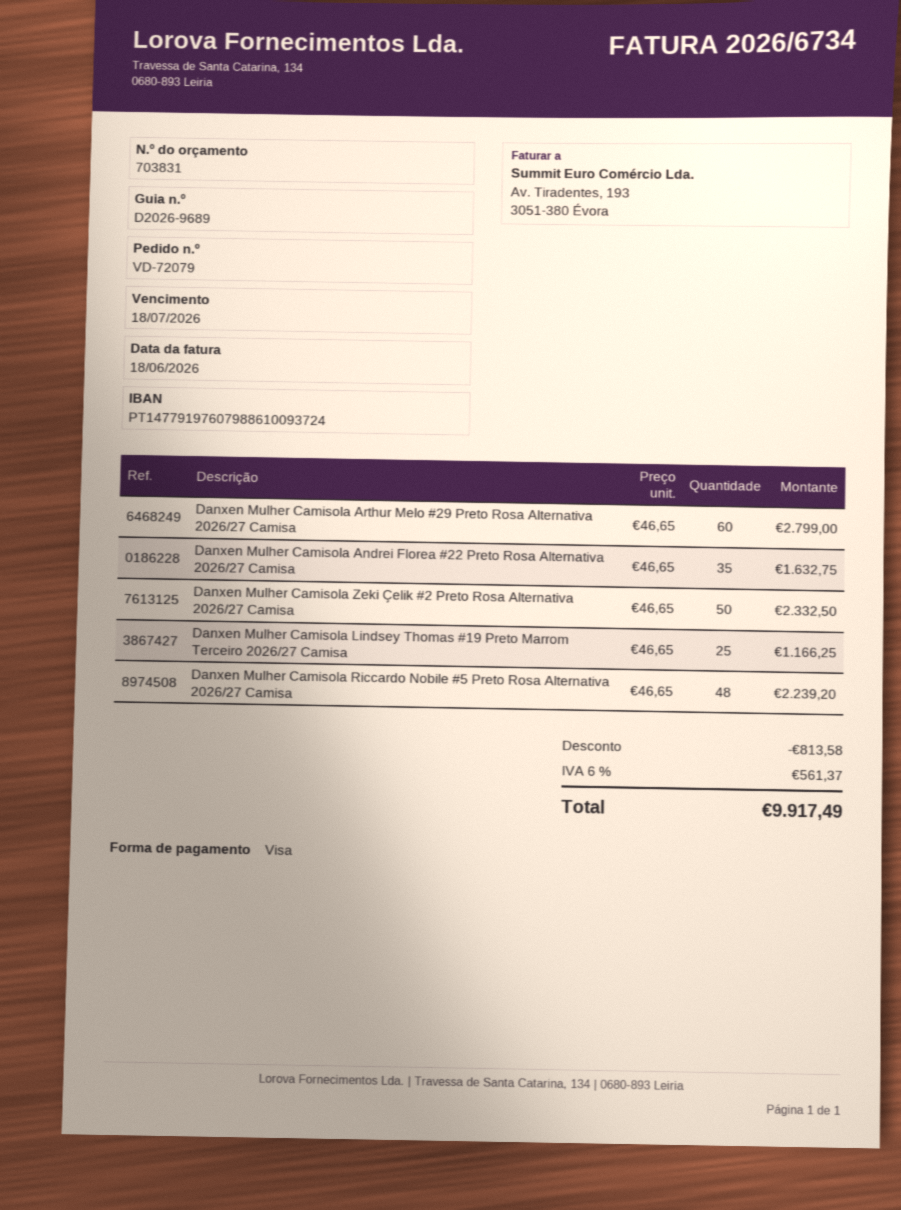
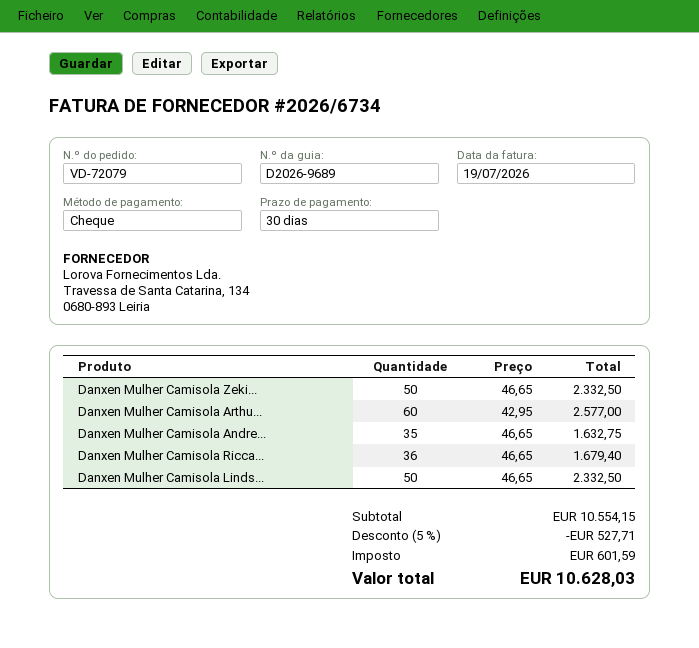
invoice date: 2026-06-18 -> 2026-07-19
payment method: Visa -> cheque
Danxen Mulher Camisola Arthur Melo #29 Preto Rosa Alternativa 2026/27 Camisa: 60 x 46.65 = 2799.00 -> 60 x 42.95 = 2577.00
Danxen Mulher Camisola Lindsey Thomas #19 Preto Marrom Terceiro 2026/27 Camisa: 25 x 46.65 = 1166.25 -> 50 x 46.65 = 2332.50
Danxen Mulher Camisola Riccardo Nobile #5 Preto Rosa Alternativa 2026/27 Camisa: 48 x 46.65 = 2239.20 -> 36 x 46.65 = 1679.40
discount: 813.58 -> 527.71
tax: 561.37 -> 601.59
total: 9917.49 -> 10628.03

